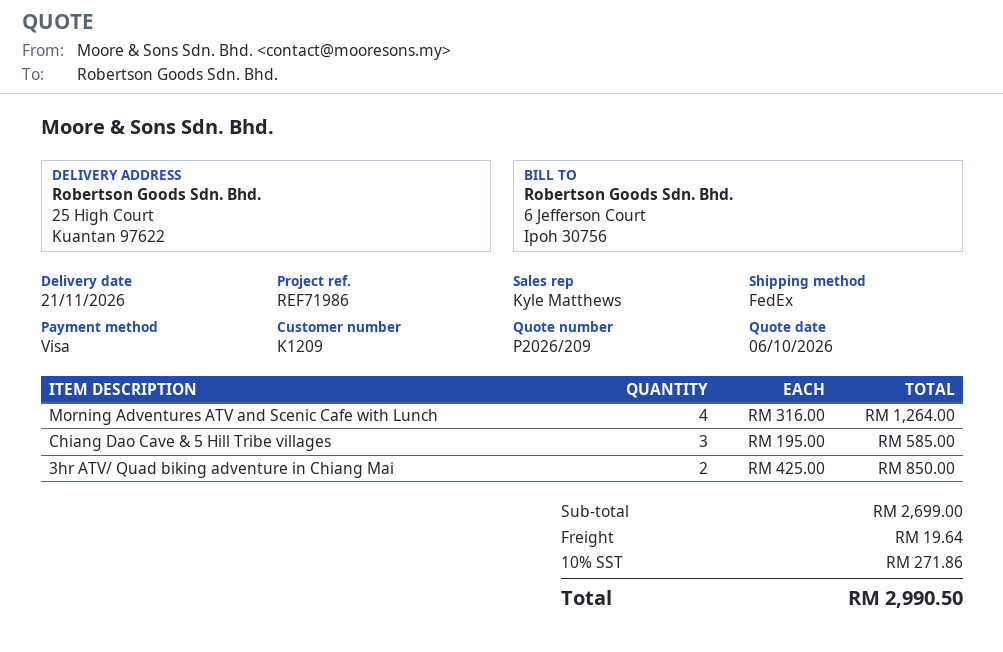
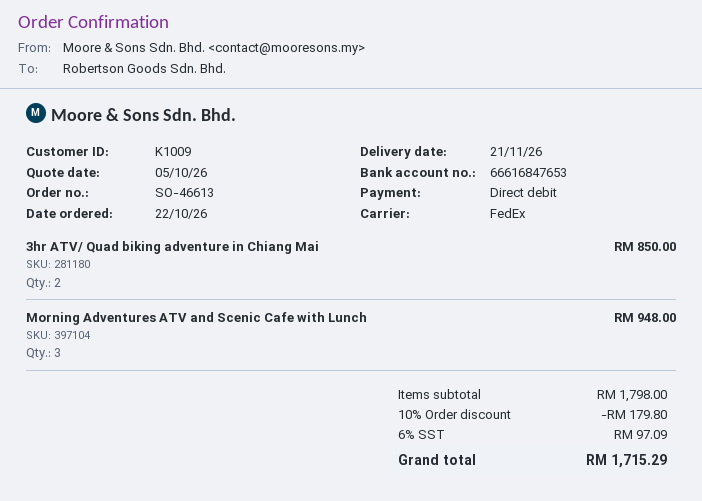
quote date: 2026-10-06 -> 2026-10-05
customer number: K1209 -> K1009
payment method: Visa -> direct debit
Morning Adventures ATV and Scenic Cafe with Lunch: 4 for 1264.00 -> 3 for 948.00
Chiang Dao Cave & 5 Hill Tribe villages: 3 for 585.00 -> none
subtotal: 2699.00 -> 1798.00
discount: none -> 10% = 179.80
shipping: 19.64 -> none
tax: 10% = 271.86 -> 6% = 97.09
total: 2990.50 -> 1715.29

